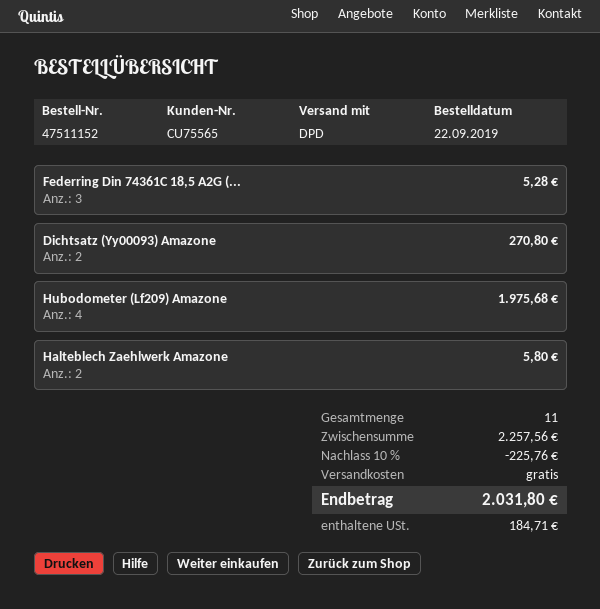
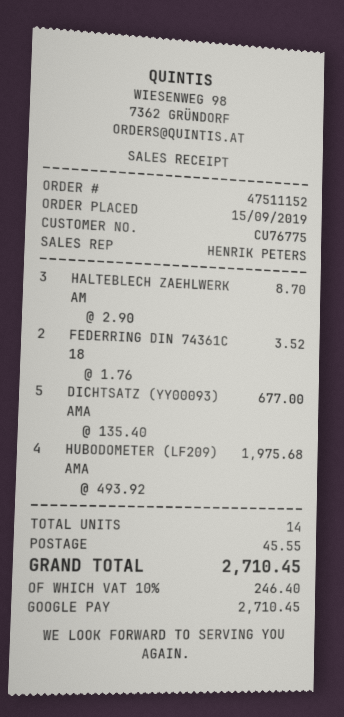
order date: 2019-09-22 -> 2019-09-15
customer number: CU75565 -> CU76775
Federring Din 74361C 18,5 A2G (...: 3 for 5.28 -> 2 for 3.52
Dichtsatz (Yy00093) Amazone: 2 for 270.80 -> 5 for 677.00
Halteblech Zaehlwerk Amazone: 2 for 5.80 -> 3 for 8.70
total quantity: 11 -> 14
discount: 10% = 225.76 -> none
shipping: 0.00 -> 45.55
tax: 184.71 -> 246.40
total: 2031.80 -> 2710.45

